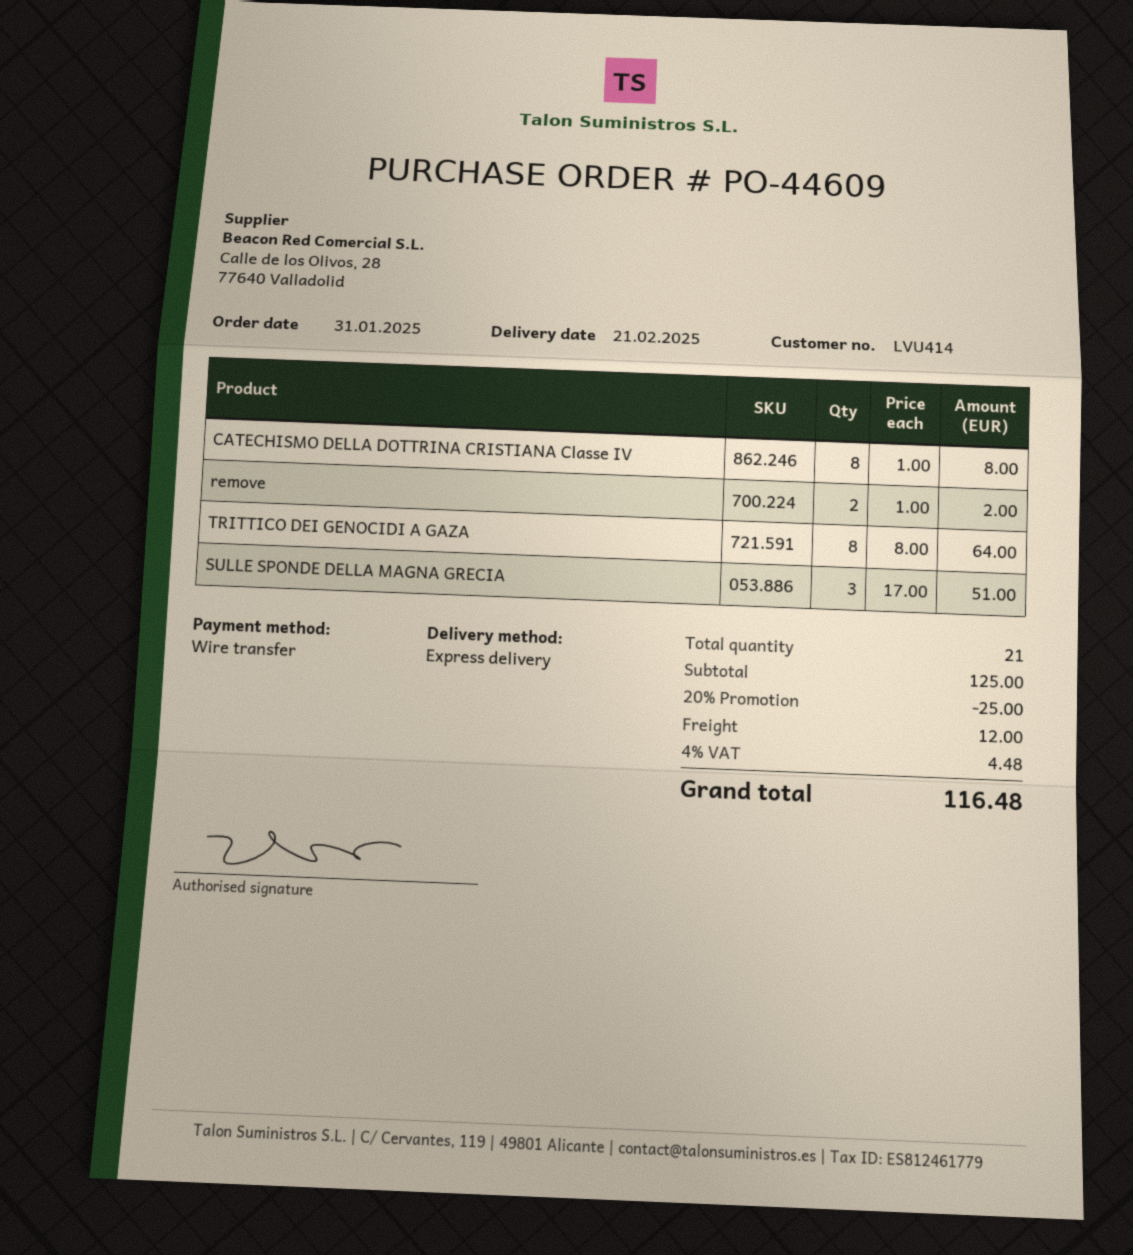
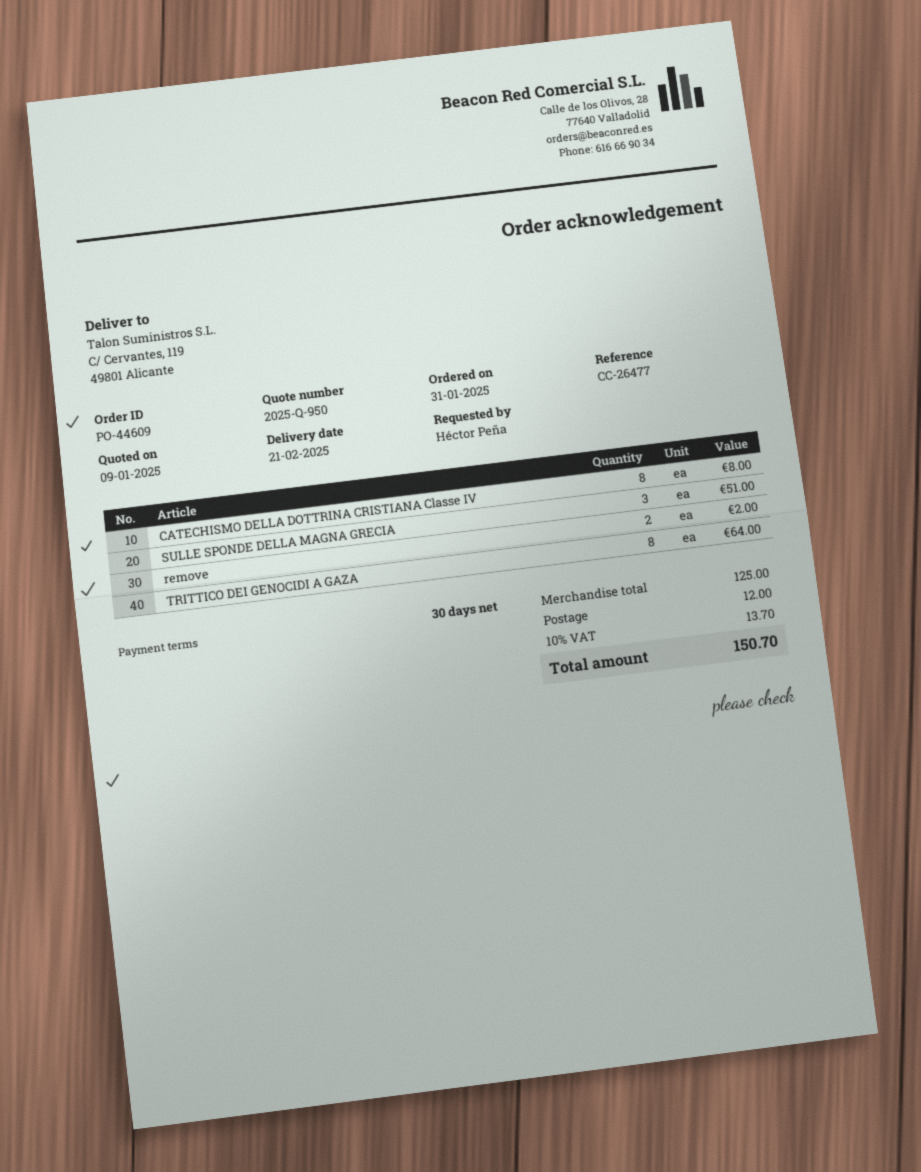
discount: 20% = 25.00 -> none
tax: 4% = 4.48 -> 10% = 13.70
total: 116.48 -> 150.70

